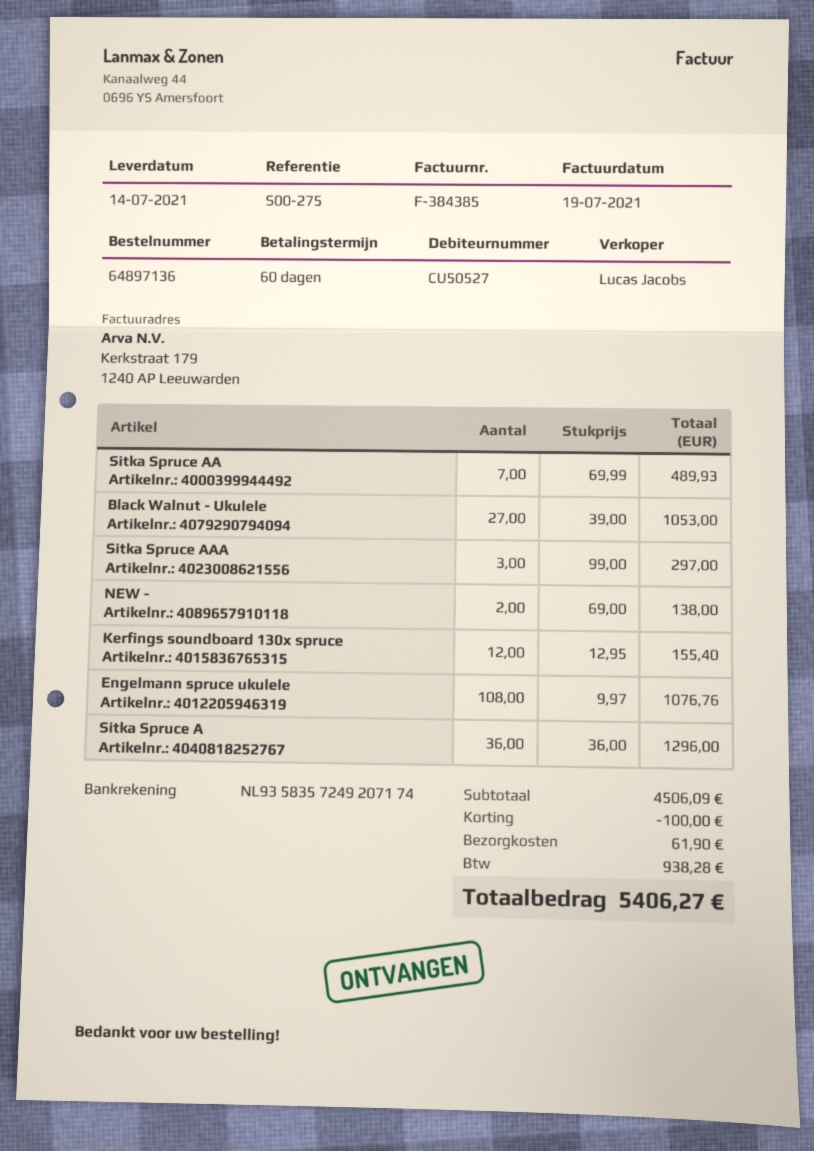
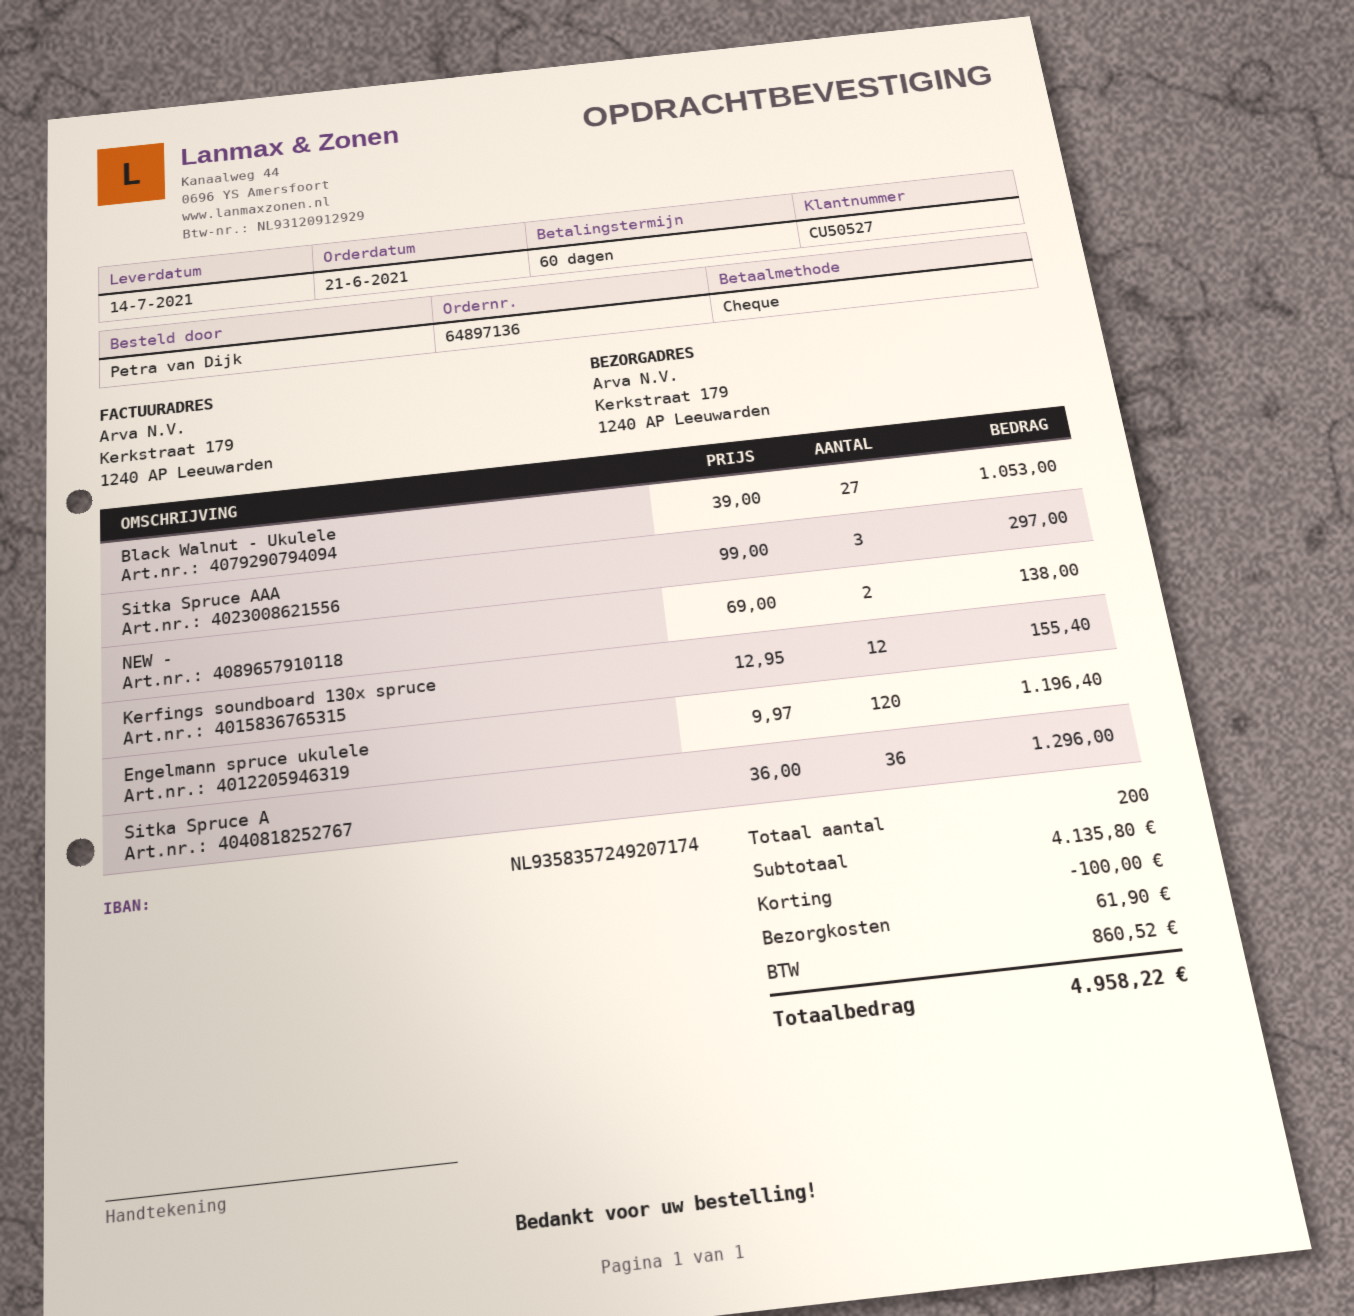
Sitka Spruce AA: 7 x 69.99 = 489.93 -> none
Engelmann spruce ukulele: 108 x 9.97 = 1076.76 -> 120 x 9.97 = 1196.40
subtotal: 4506.09 -> 4135.80
tax: 938.28 -> 860.52
total: 5406.27 -> 4958.22

